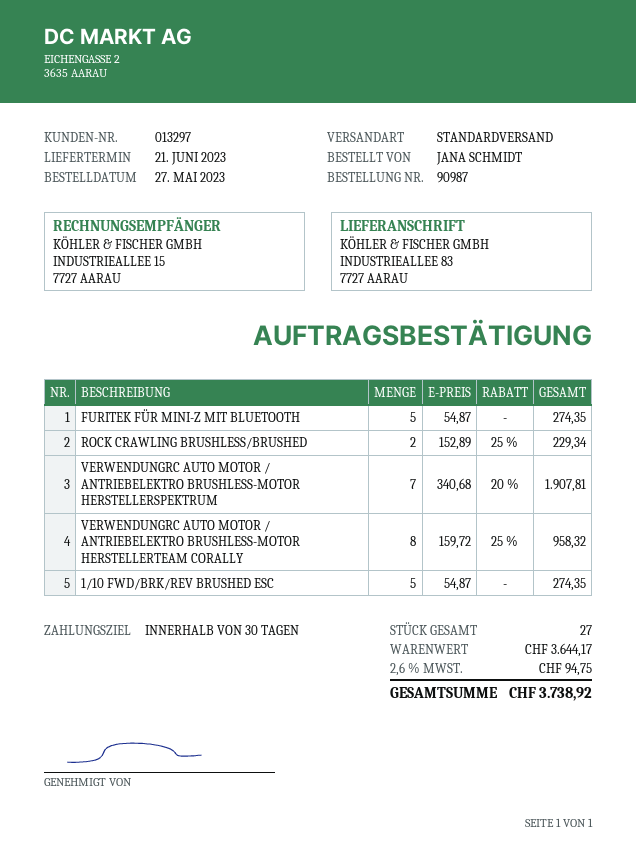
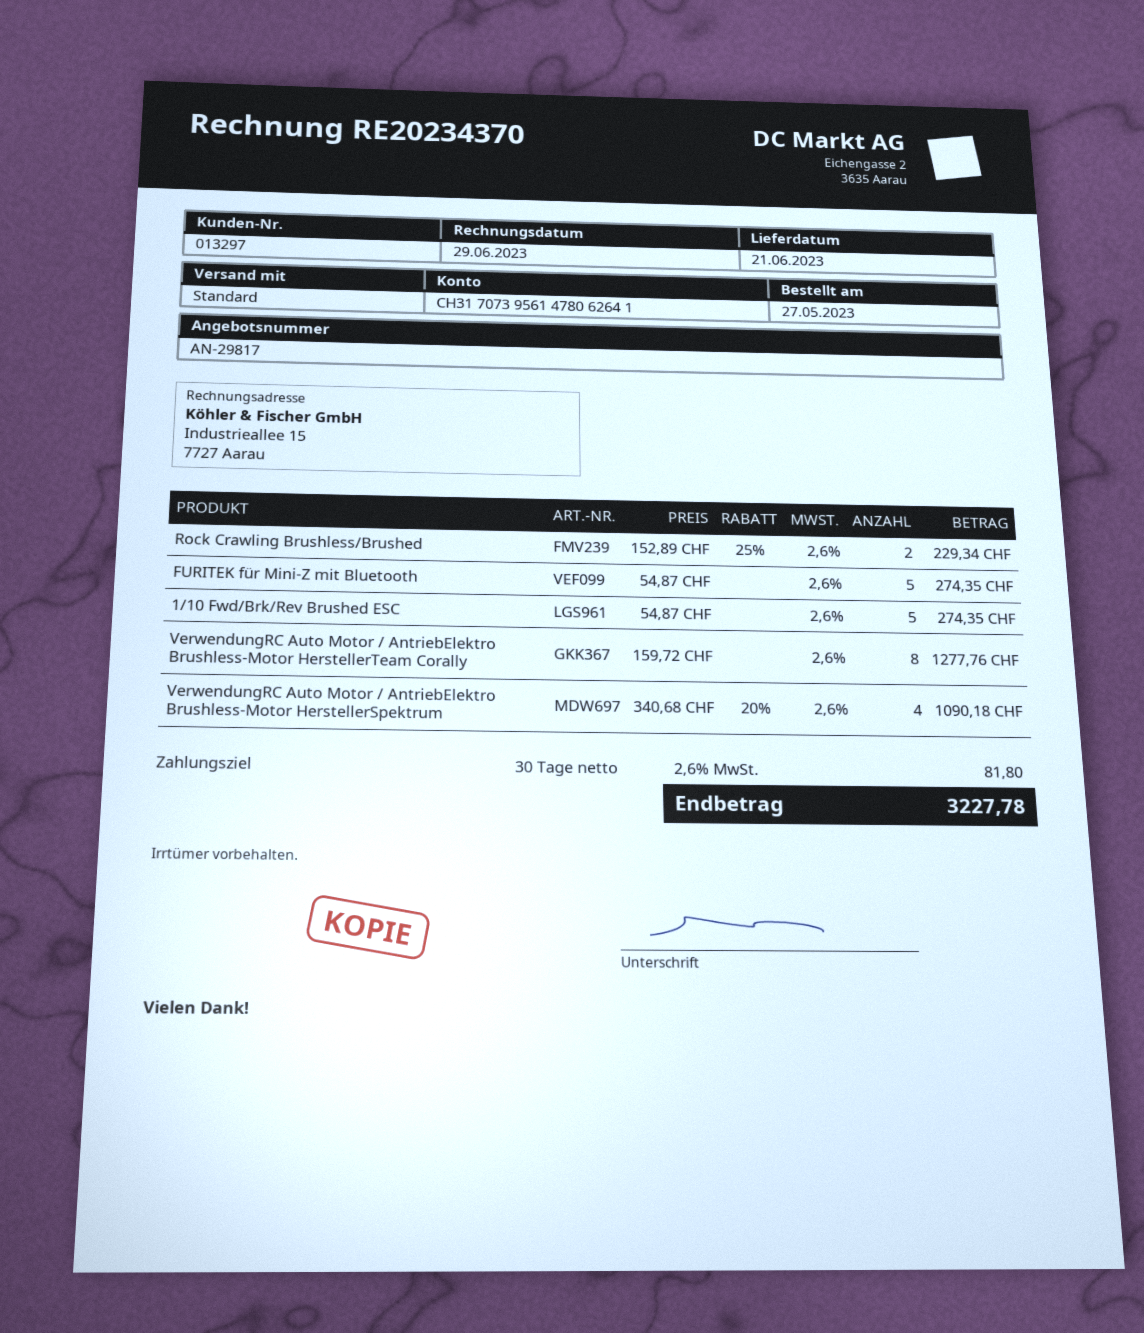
VERWENDUNGRC AUTO MOTOR / ANTRIEBELEKTRO BRUSHLESS-MOTOR HERSTELLERSPEKTRUM: 7 x 340.68 - 20% = 1907.81 -> 4 x 340.68 - 20% = 1090.18
VERWENDUNGRC AUTO MOTOR / ANTRIEBELEKTRO BRUSHLESS-MOTOR HERSTELLERTEAM CORALLY: 8 x 159.72 - 25% = 958.32 -> 8 x 159.72 = 1277.76
tax: 2.6% = 94.75 -> 2.6% = 81.80
total: 3738.92 -> 3227.78

